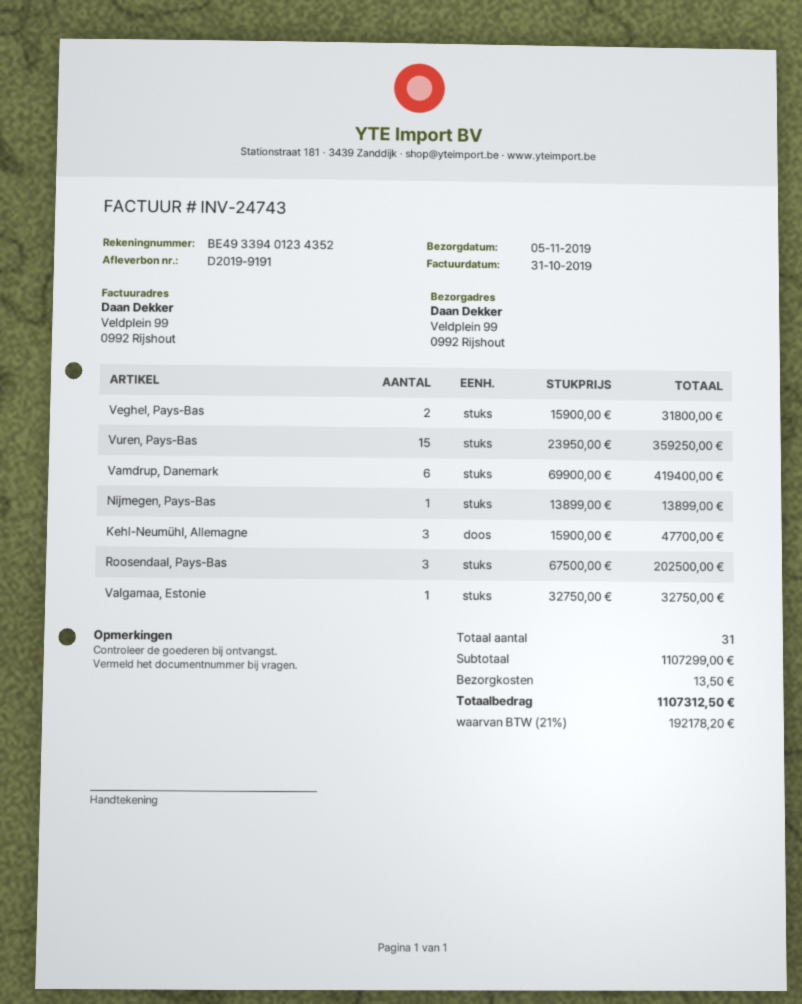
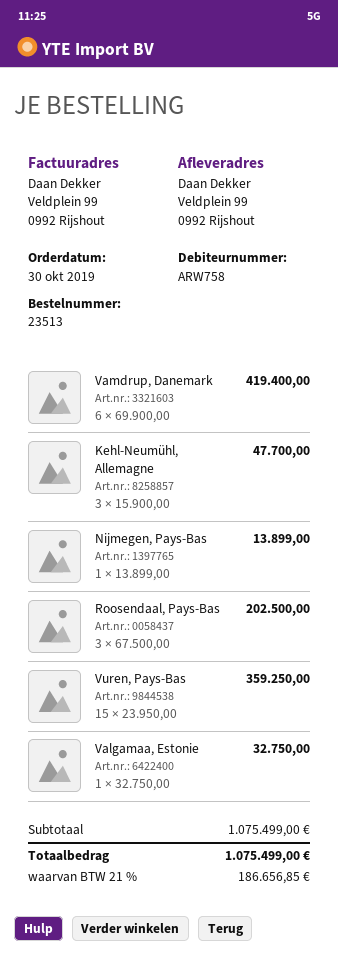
Veghel, Pays-Bas: 2 x 15900.00 = 31800.00 -> none
subtotal: 1107299.00 -> 1075499.00
shipping: 13.50 -> none
tax: 21% = 192178.20 -> 21% = 186656.85
total: 1107312.50 -> 1075499.00

